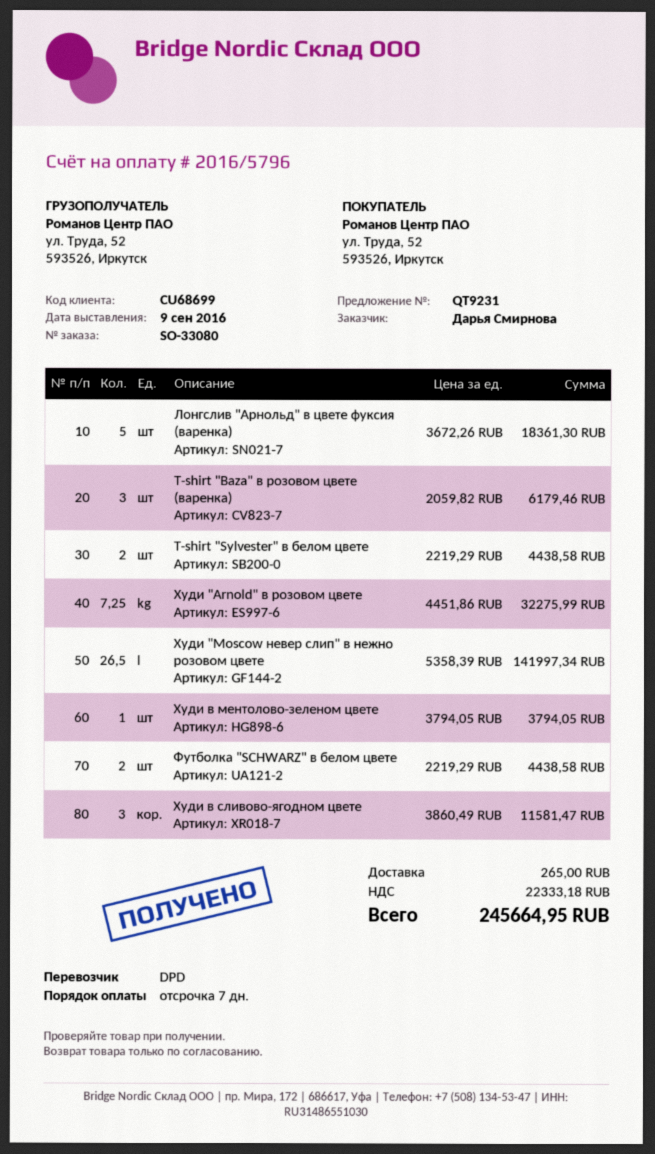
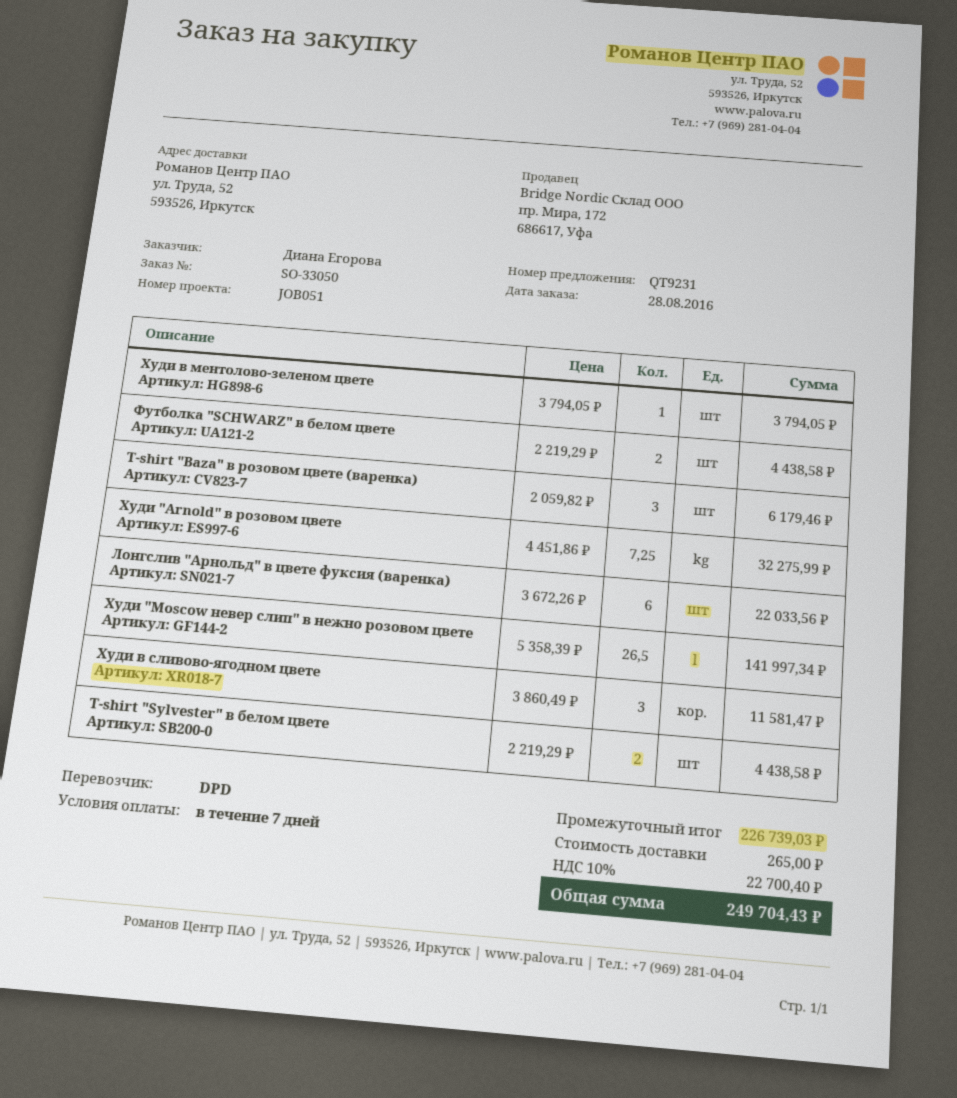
order number: SO-33080 -> SO-33050
ordered by: Дарья Смирнова -> Диана Егорова
Лонгслив "Арнольд" в цвете фуксия (варенка): 5 x 3672.26 = 18361.30 -> 6 x 3672.26 = 22033.56
tax: 22333.18 -> 22700.40
total: 245664.95 -> 249704.43

